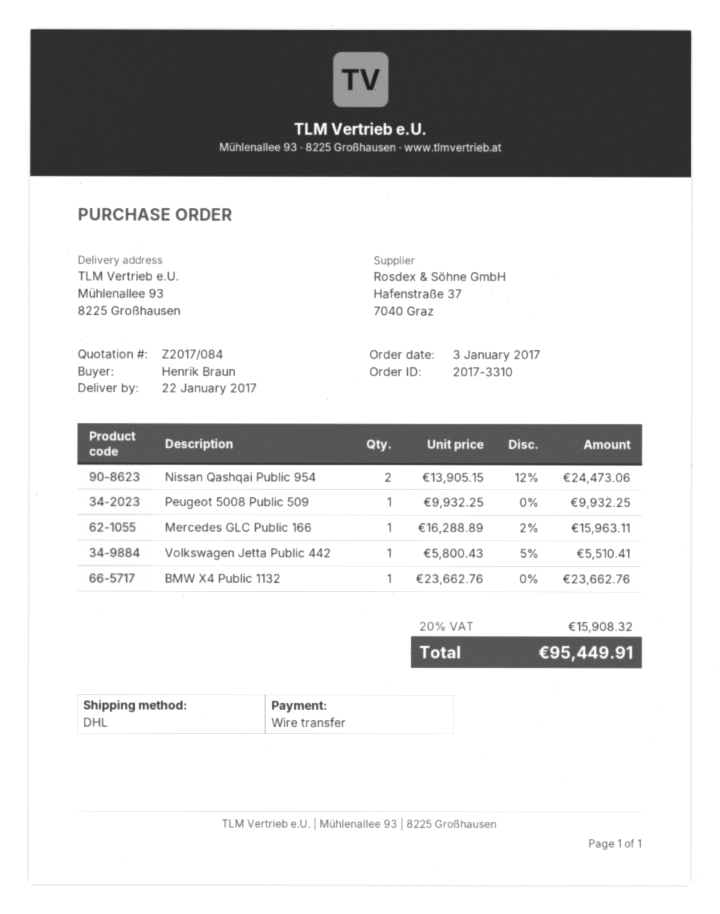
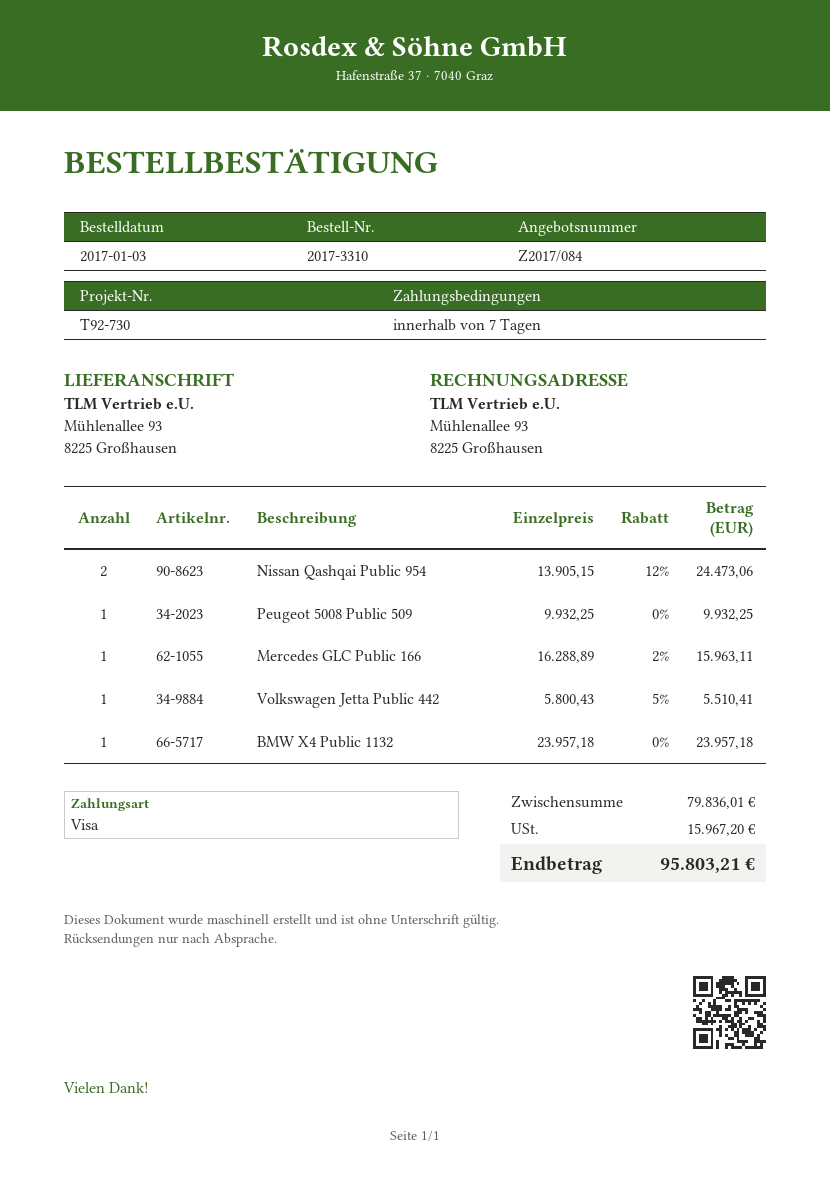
payment method: bank transfer -> Visa
BMW X4 Public 1132: 1 x 23662.76 = 23662.76 -> 1 x 23957.18 = 23957.18
tax: 15908.32 -> 15967.20
total: 95449.91 -> 95803.21

